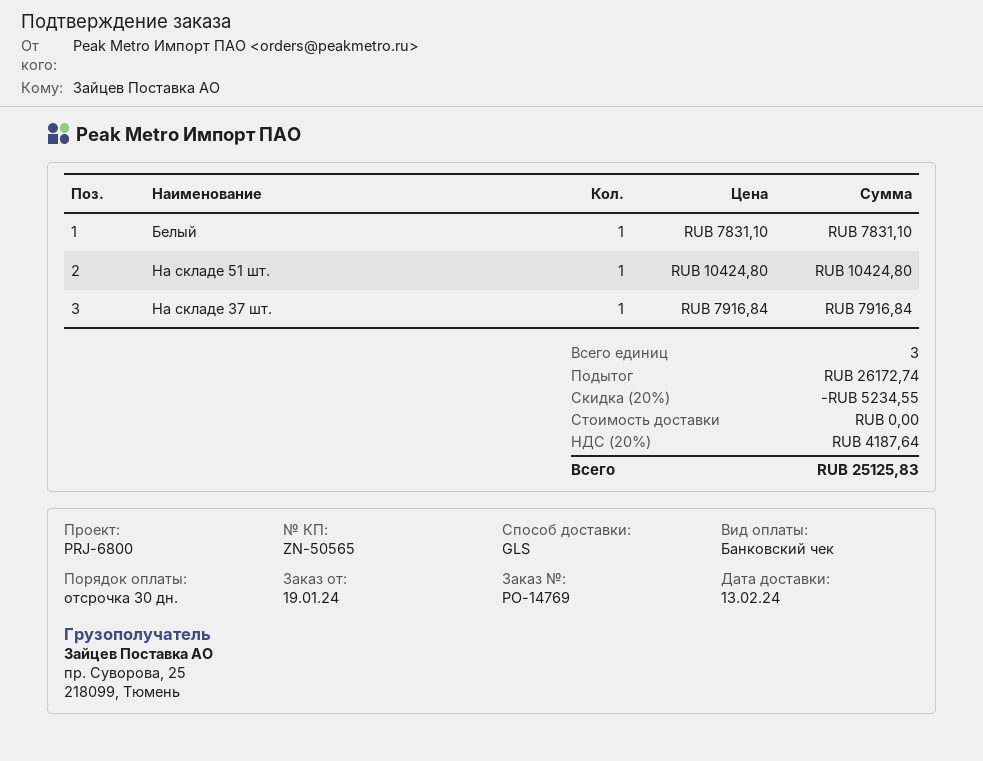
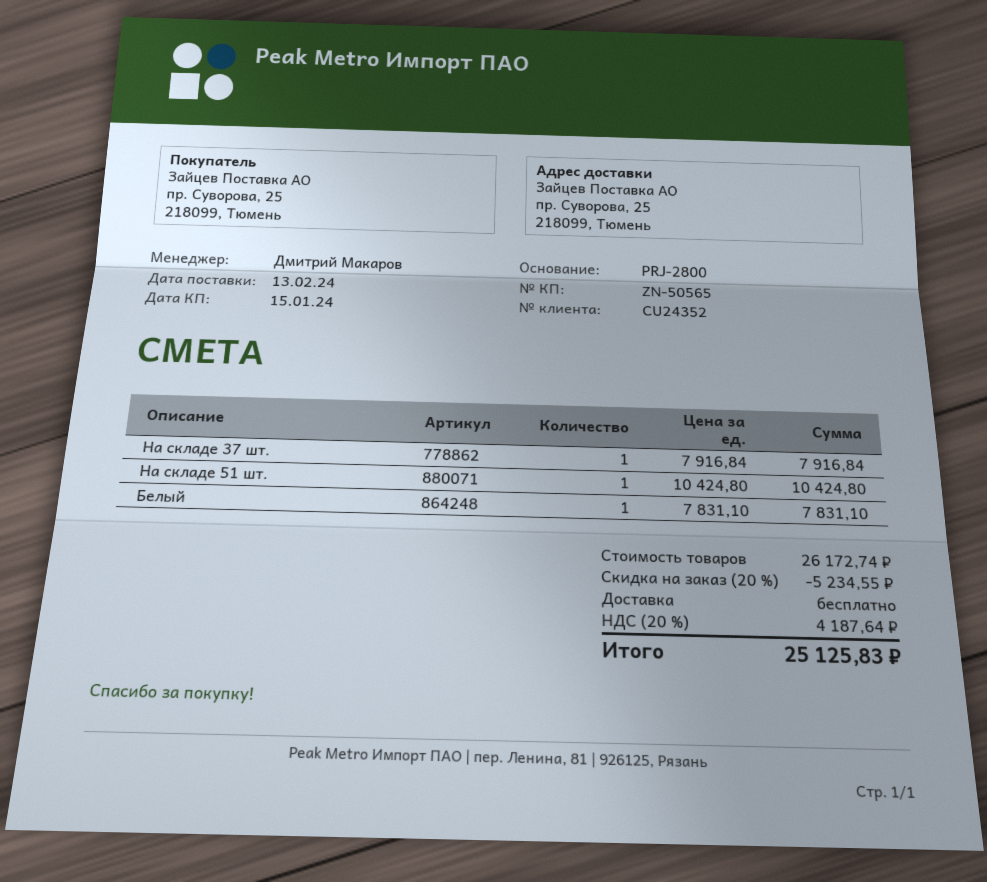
reference: PRJ-6800 -> PRJ-2800

